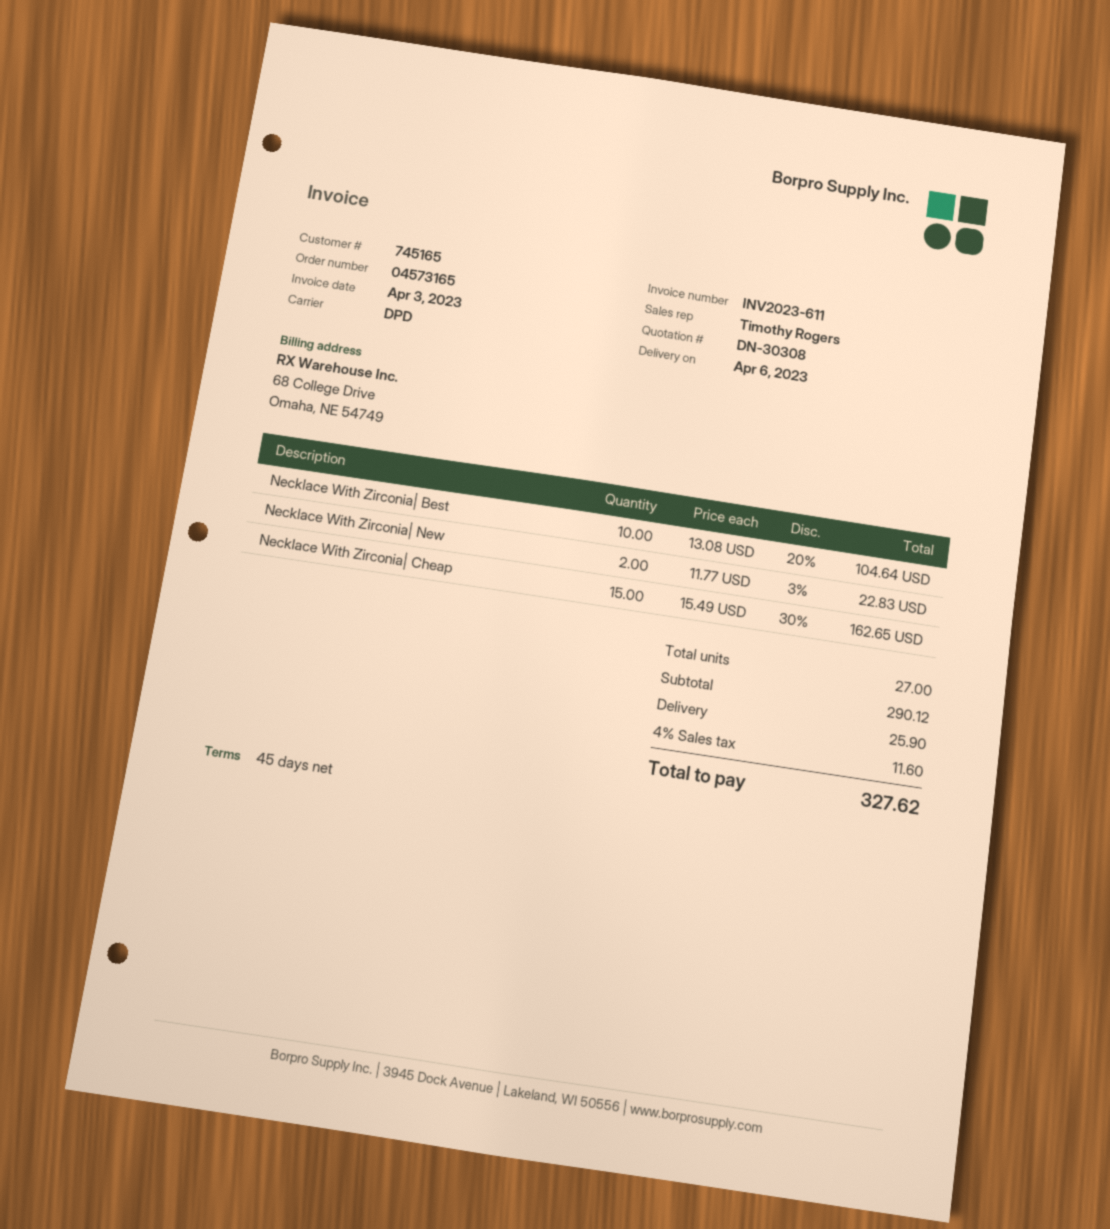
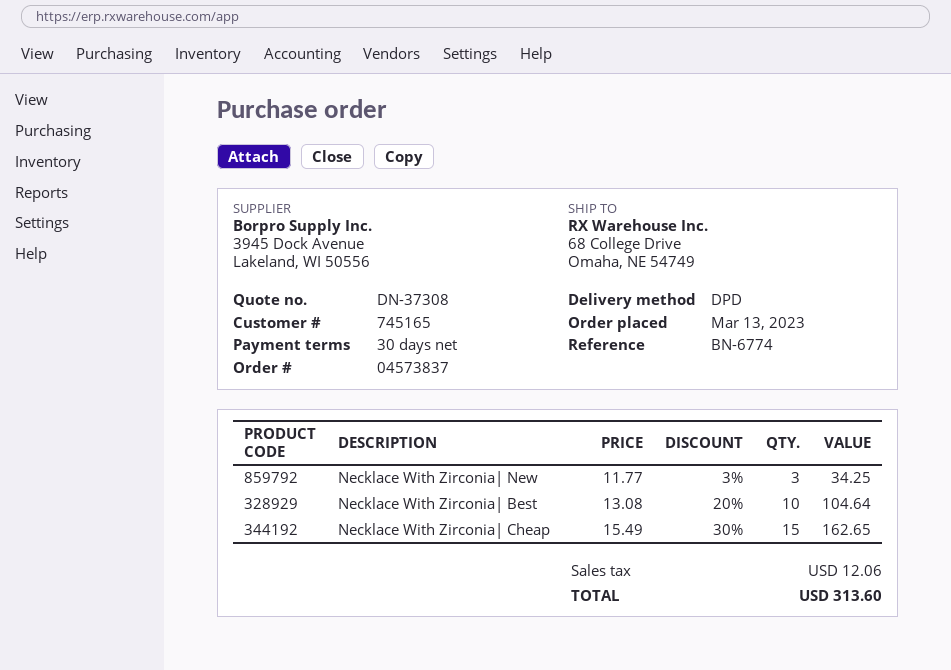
quote number: DN-30308 -> DN-37308
order number: 04573165 -> 04573837
payment terms: 45 days -> 30 days
Necklace With Zirconia| New: 2 x 11.77 - 3% = 22.83 -> 3 x 11.77 - 3% = 34.25
shipping: 25.90 -> none
tax: 11.60 -> 12.06
total: 327.62 -> 313.60

